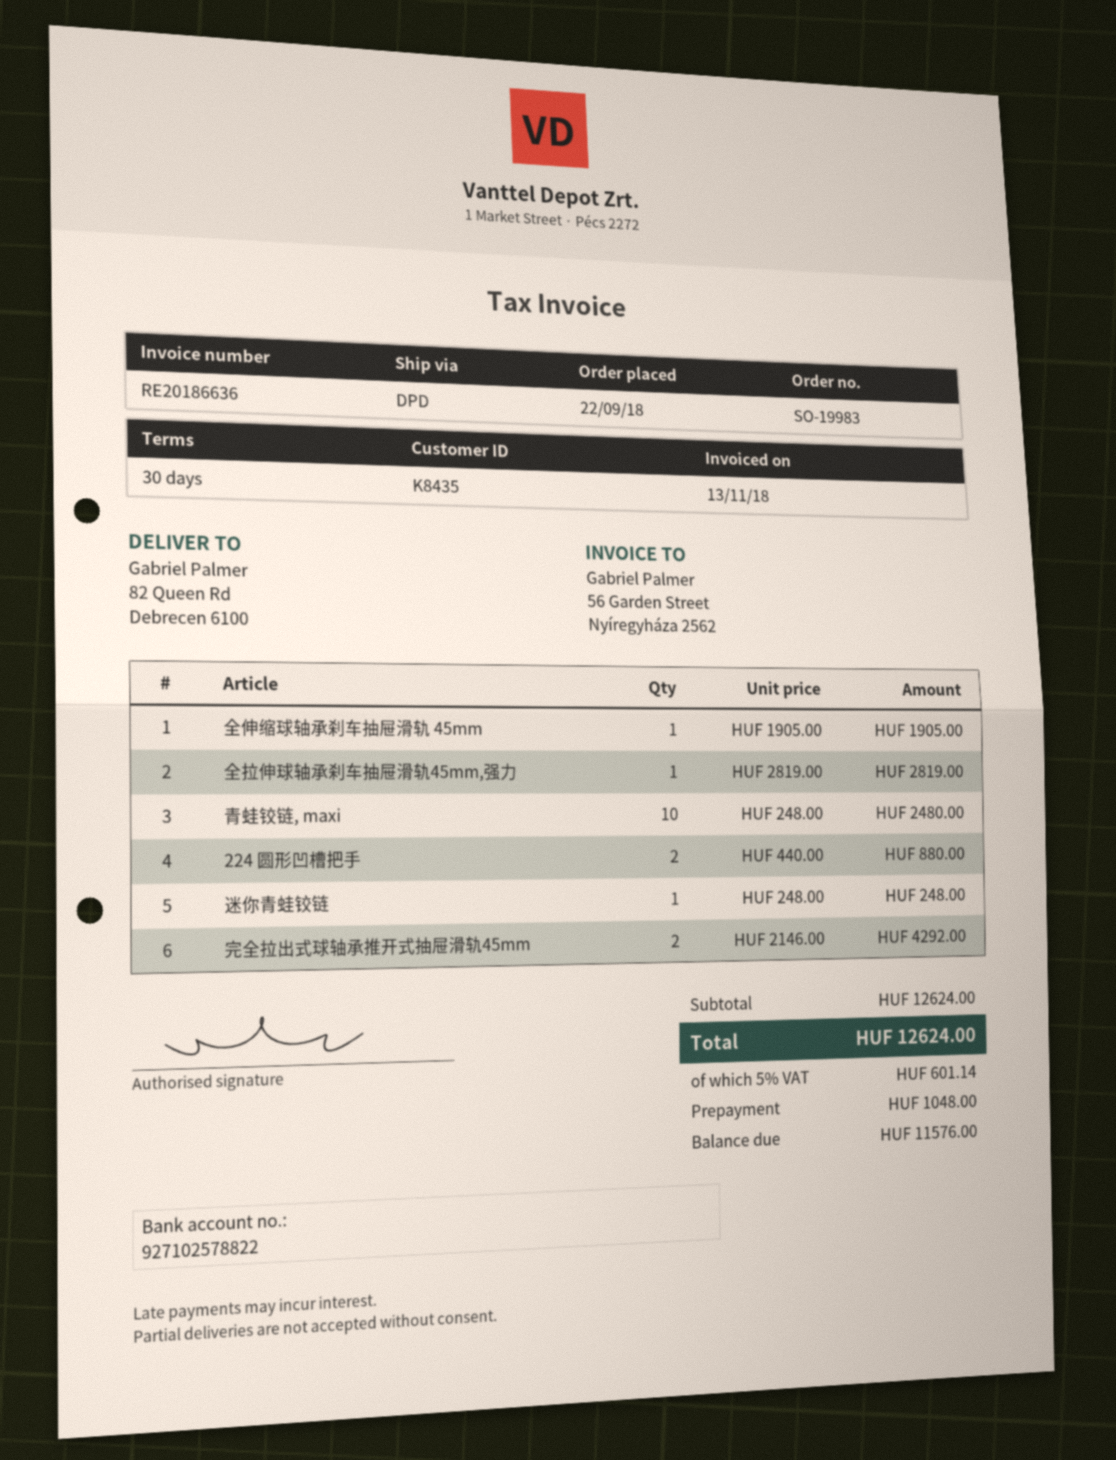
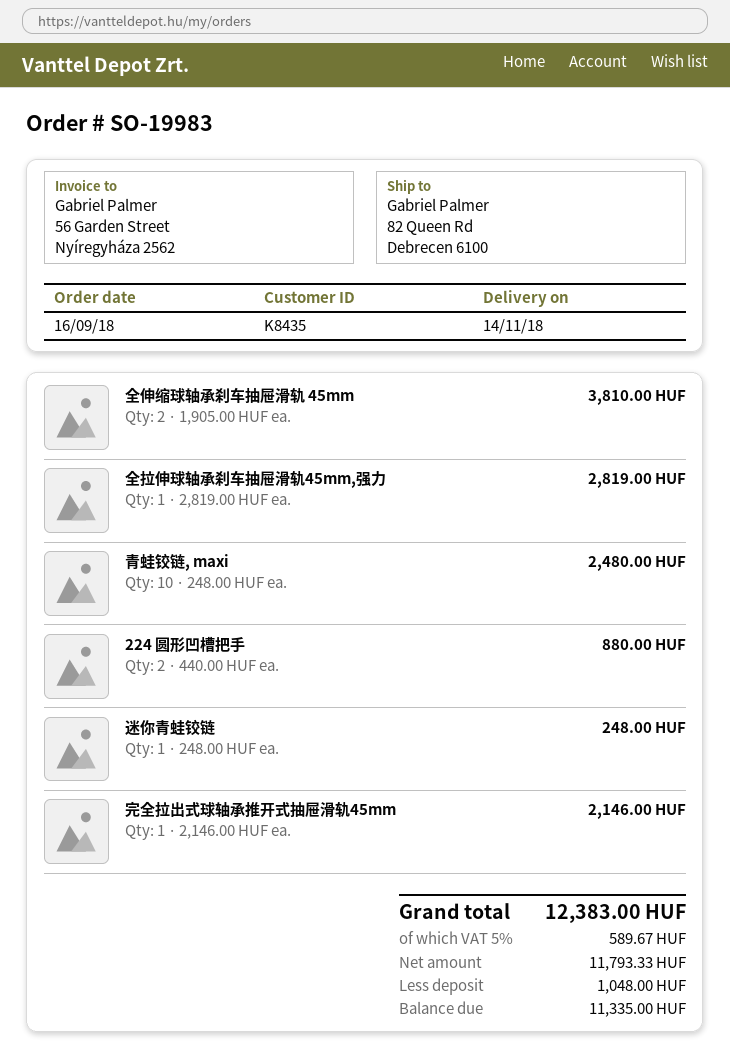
order date: 2018-09-22 -> 2018-09-16
全伸缩球轴承刹车抽屉滑轨 45mm: 1 x 1905.00 = 1905.00 -> 2 x 1905.00 = 3810.00
完全拉出式球轴承推开式抽屉滑轨45mm: 2 x 2146.00 = 4292.00 -> 1 x 2146.00 = 2146.00
tax: 5% = 601.14 -> 5% = 589.67
total: 12624.00 -> 12383.00
balance: 11576.00 -> 11335.00

